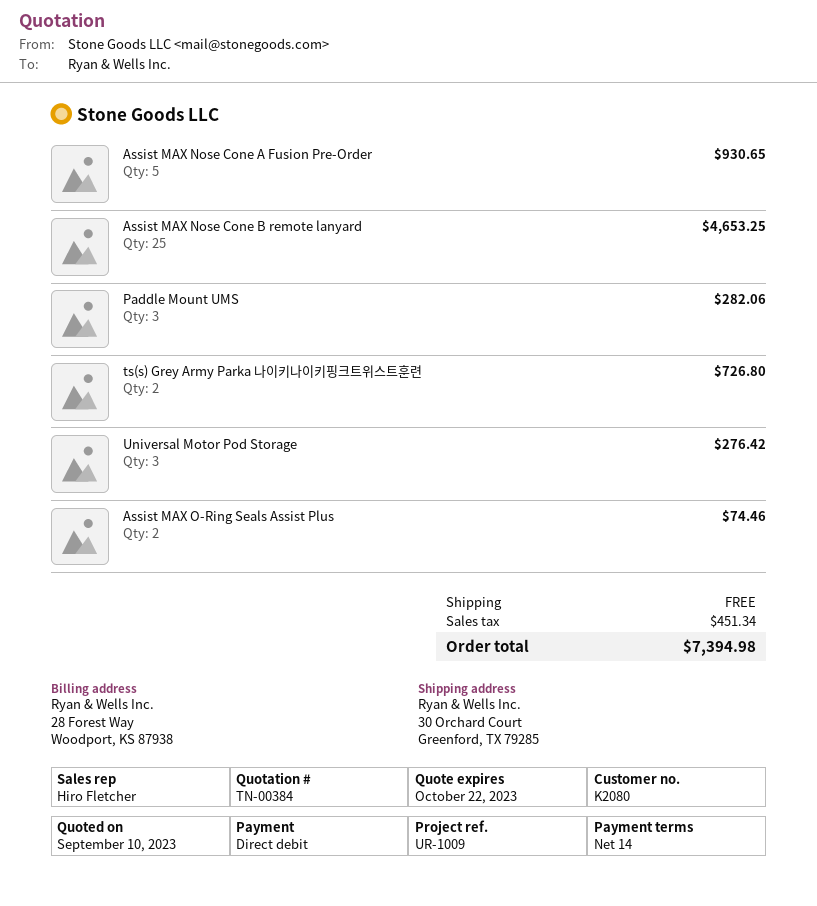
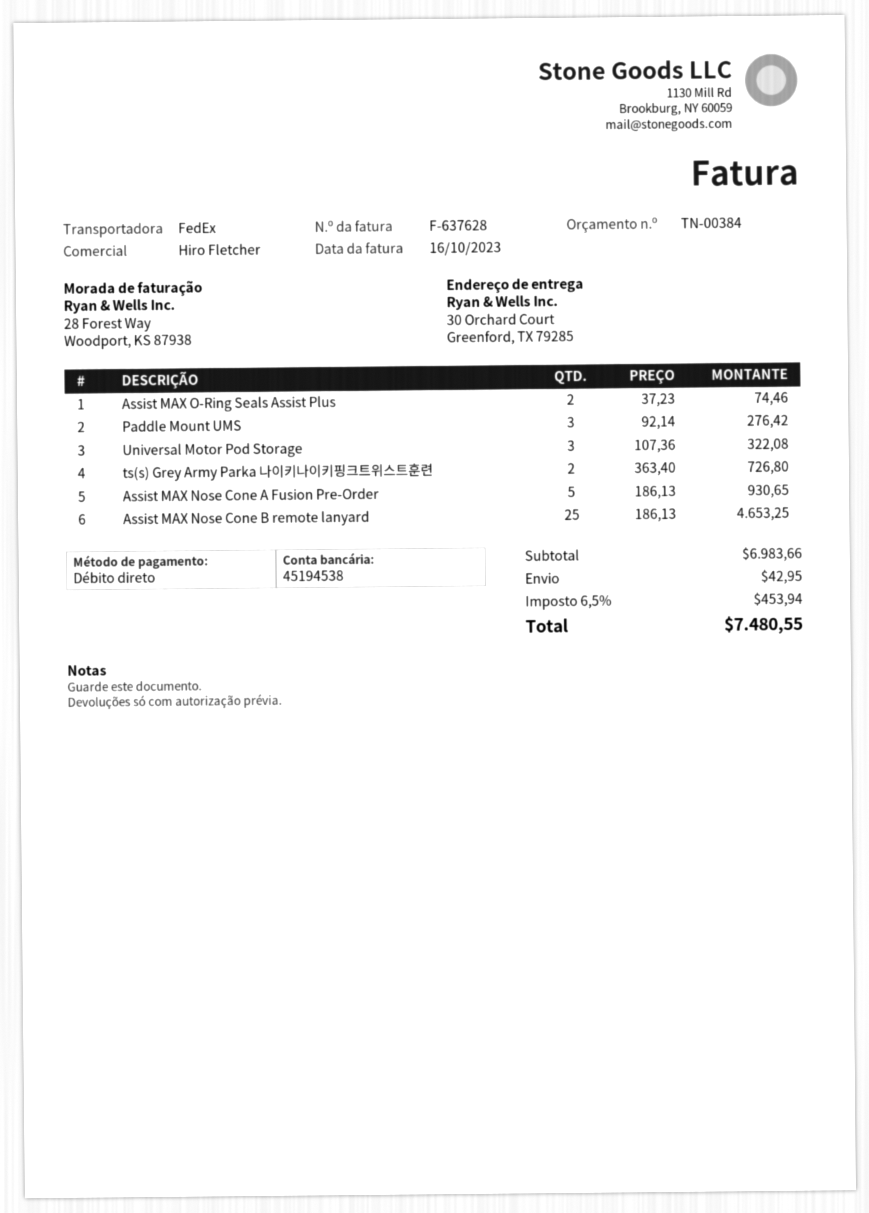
Paddle Mount UMS: 3 for 282.06 -> 3 for 276.42
Universal Motor Pod Storage: 3 for 276.42 -> 3 for 322.08
shipping: 0.00 -> 42.95
tax: 451.34 -> 453.94
total: 7394.98 -> 7480.55

